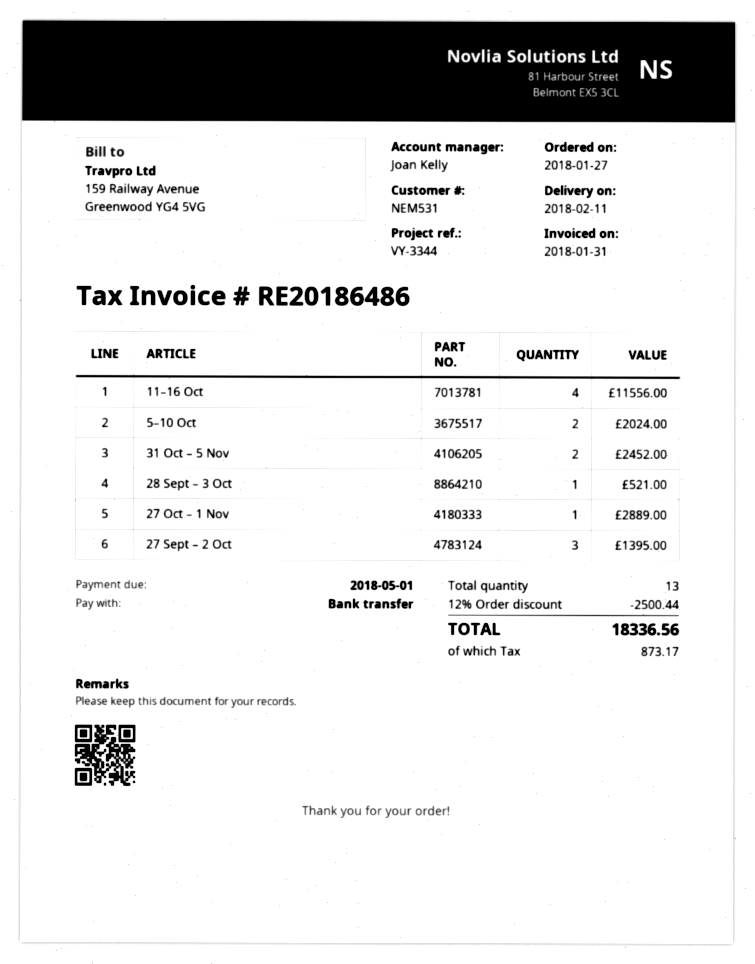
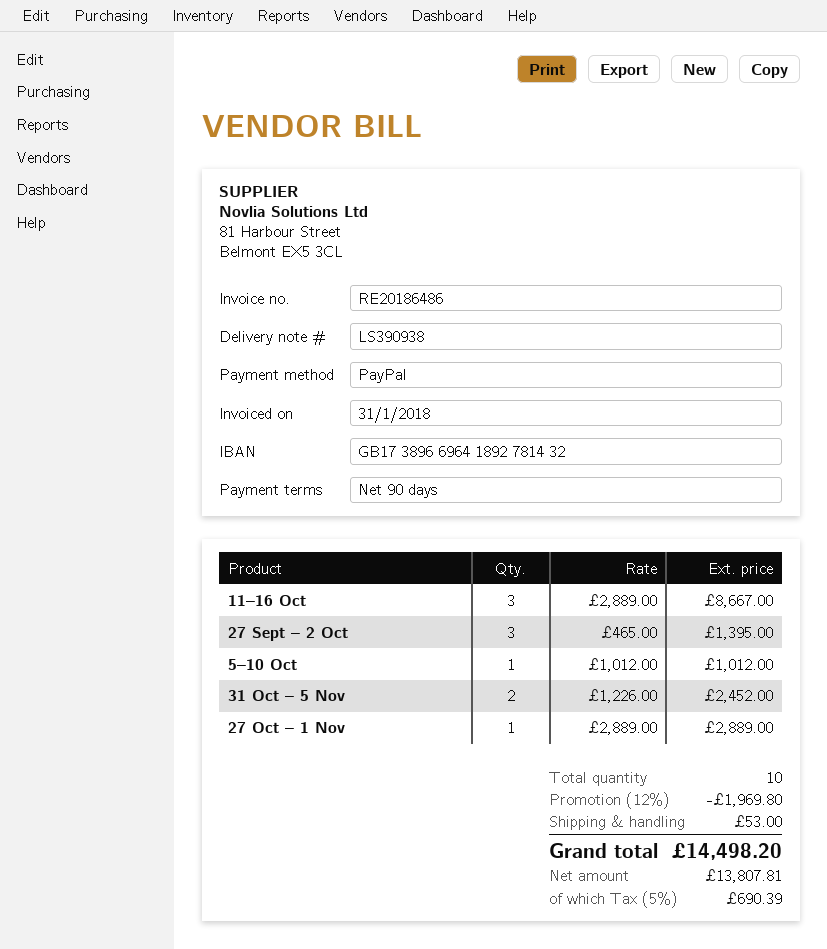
payment method: bank transfer -> PayPal
11–16 Oct: 4 for 11556.00 -> 3 for 8667.00
5–10 Oct: 2 for 2024.00 -> 1 for 1012.00
28 Sept – 3 Oct: 1 for 521.00 -> none
total quantity: 13 -> 10
discount: 12% = 2500.44 -> 12% = 1969.80
shipping: none -> 53.00
tax: 873.17 -> 690.39
total: 18336.56 -> 14498.20

